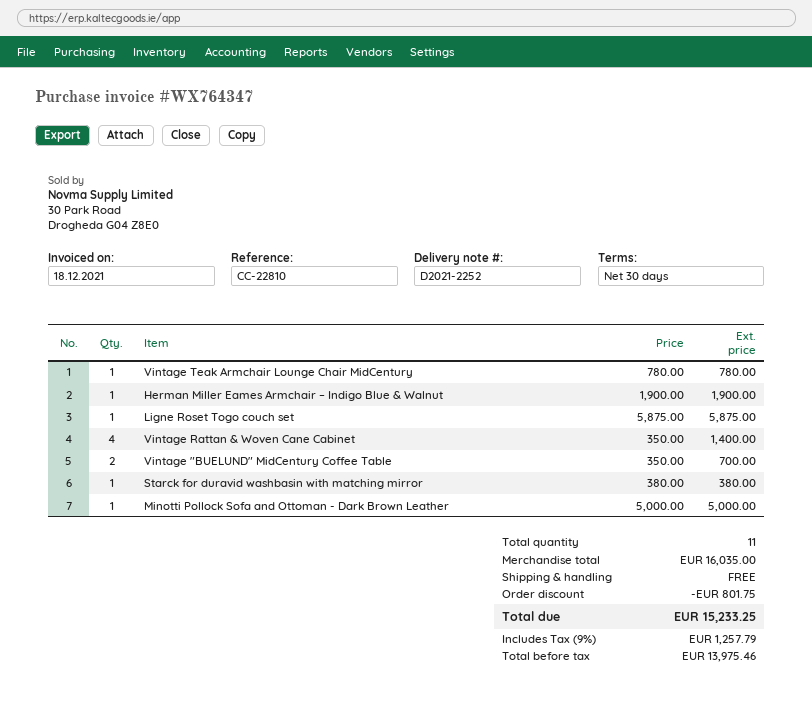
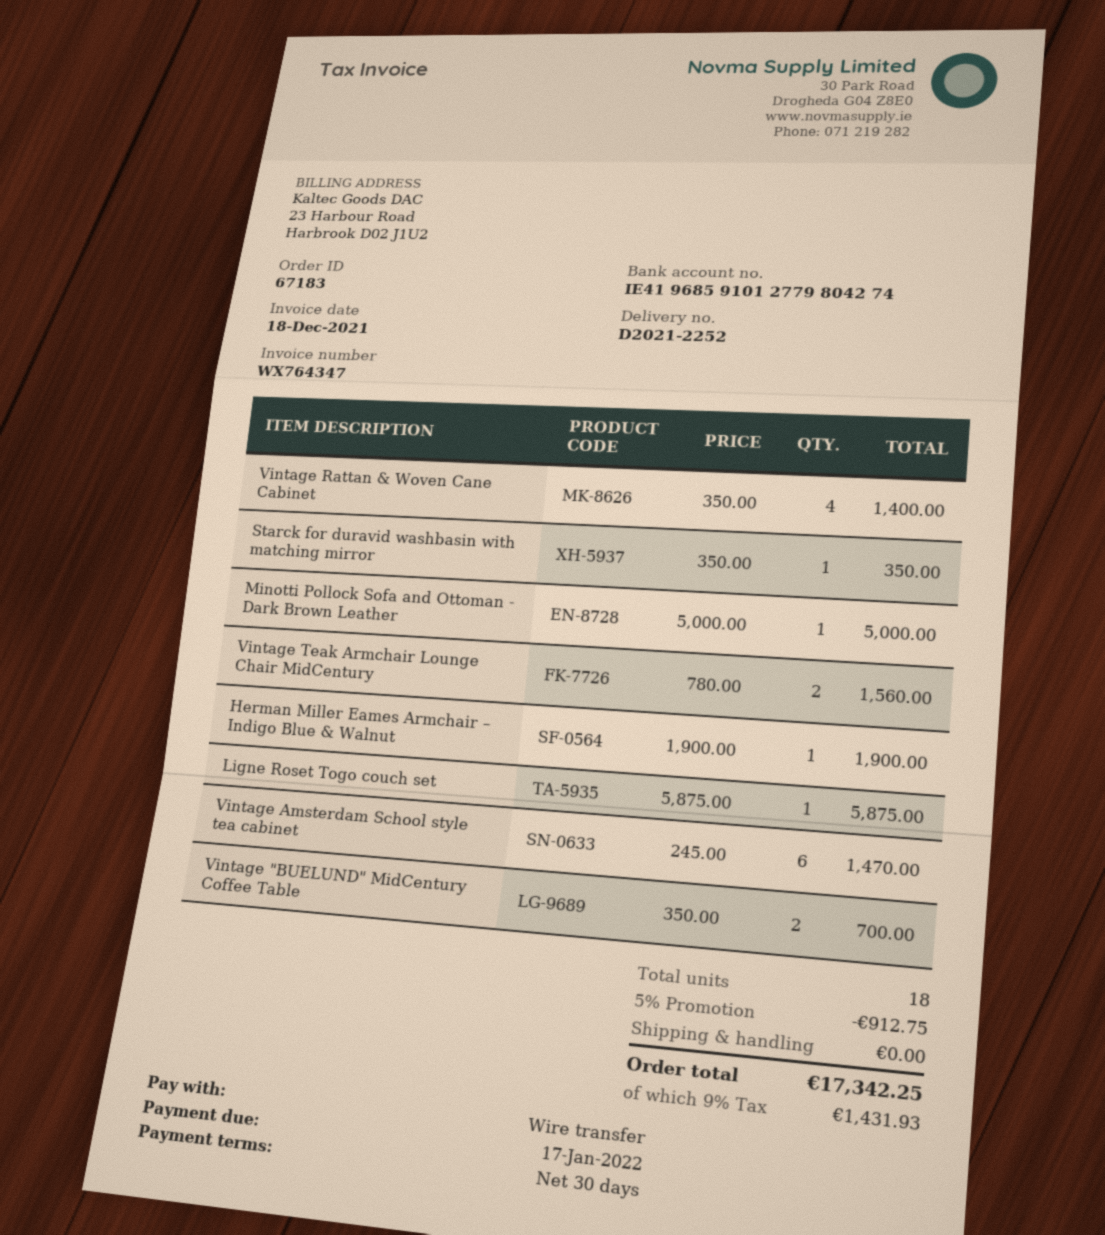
Vintage Teak Armchair Lounge Chair MidCentury: 1 x 780.00 = 780.00 -> 2 x 780.00 = 1560.00
Starck for duravid washbasin with matching mirror: 1 x 380.00 = 380.00 -> 1 x 350.00 = 350.00
Vintage Amsterdam School style tea cabinet: none -> 6 x 245.00 = 1470.00
total quantity: 11 -> 18
discount: 801.75 -> 912.75
tax: 9% = 1257.79 -> 9% = 1431.93
total: 15233.25 -> 17342.25

